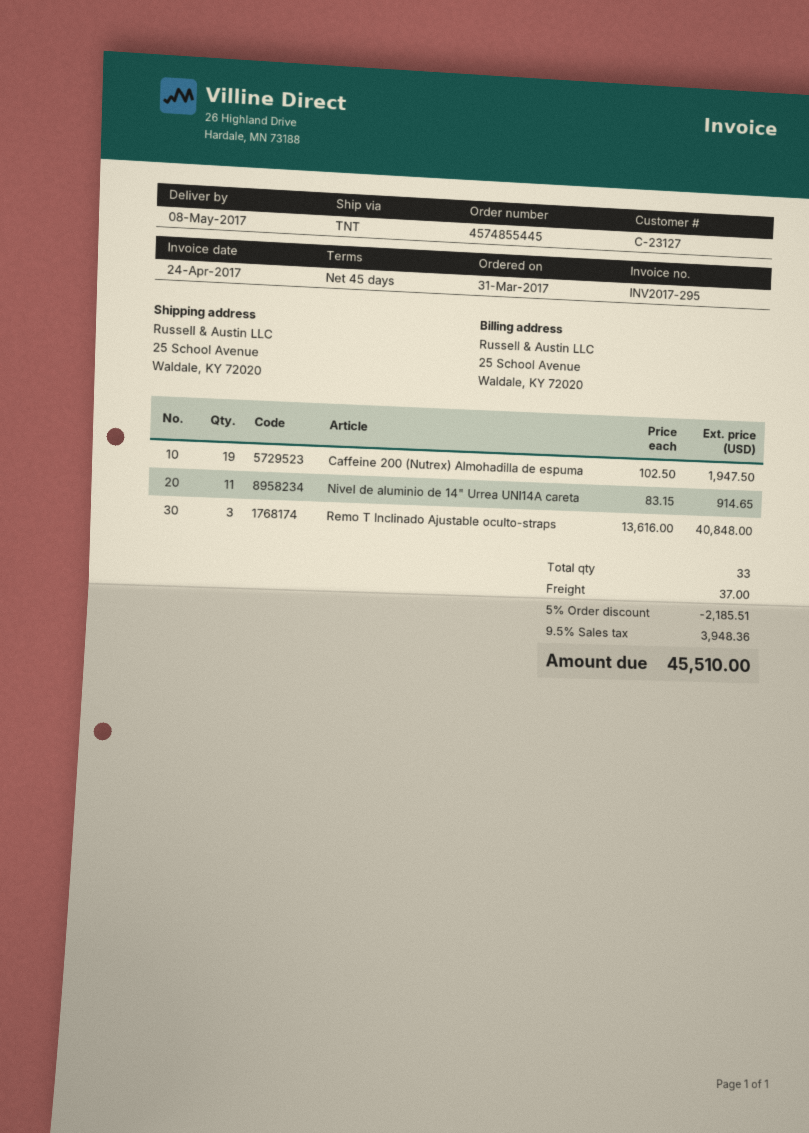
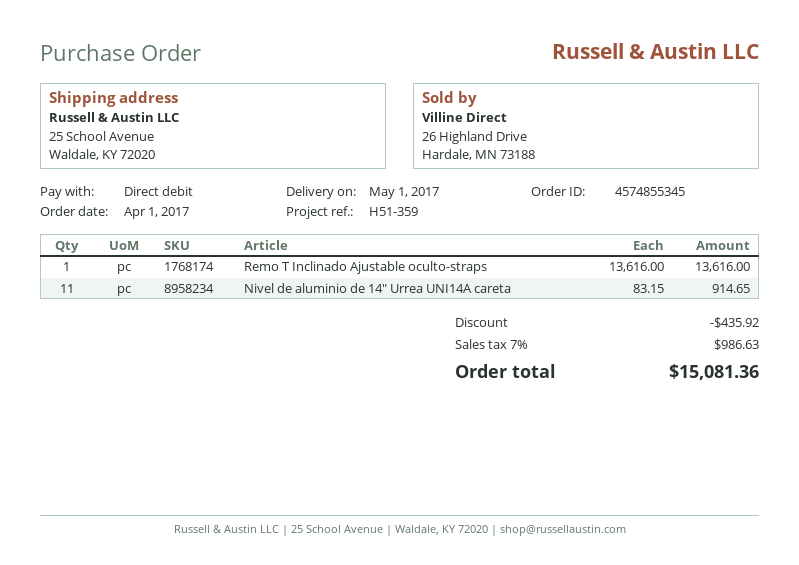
order number: 4574855445 -> 4574855345
order date: 2017-03-31 -> 2017-04-01
delivery date: 2017-05-08 -> 2017-05-01
Caffeine 200 (Nutrex) Almohadilla de espuma: 19 x 102.50 = 1947.50 -> none
Remo T Inclinado Ajustable oculto-straps: 3 x 13616.00 = 40848.00 -> 1 x 13616.00 = 13616.00
discount: 2185.51 -> 435.92
shipping: 37.00 -> none
tax: 9.5% = 3948.36 -> 7% = 986.63
total: 45510.00 -> 15081.36

